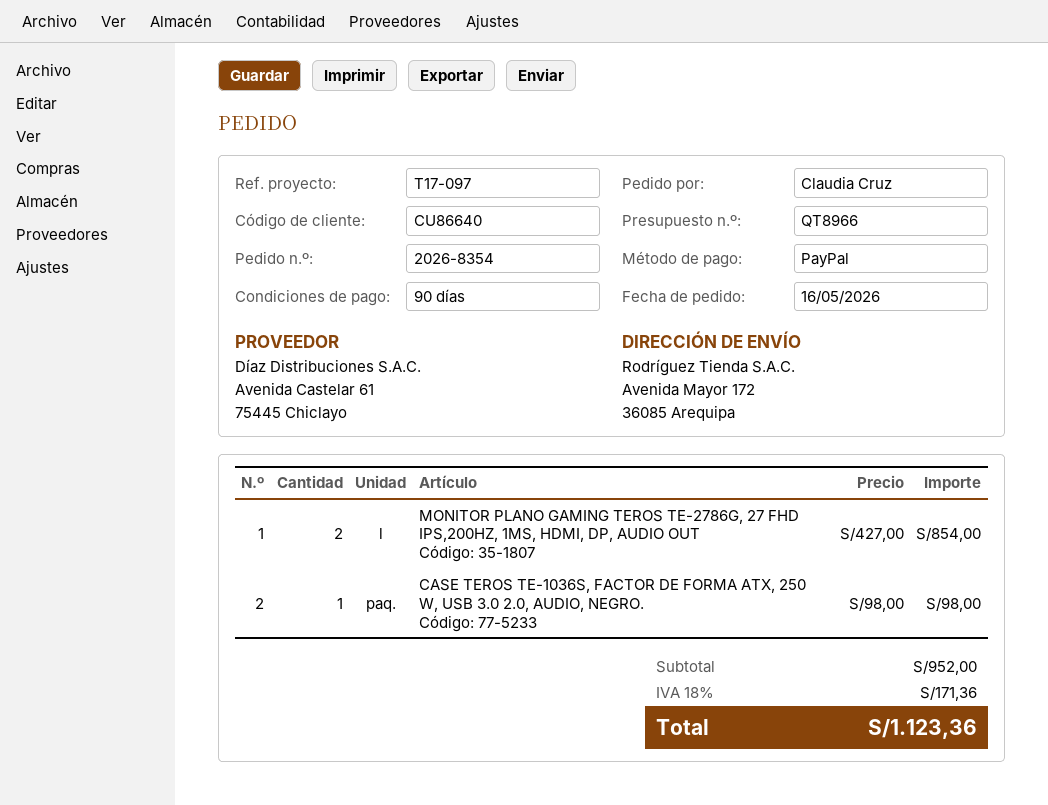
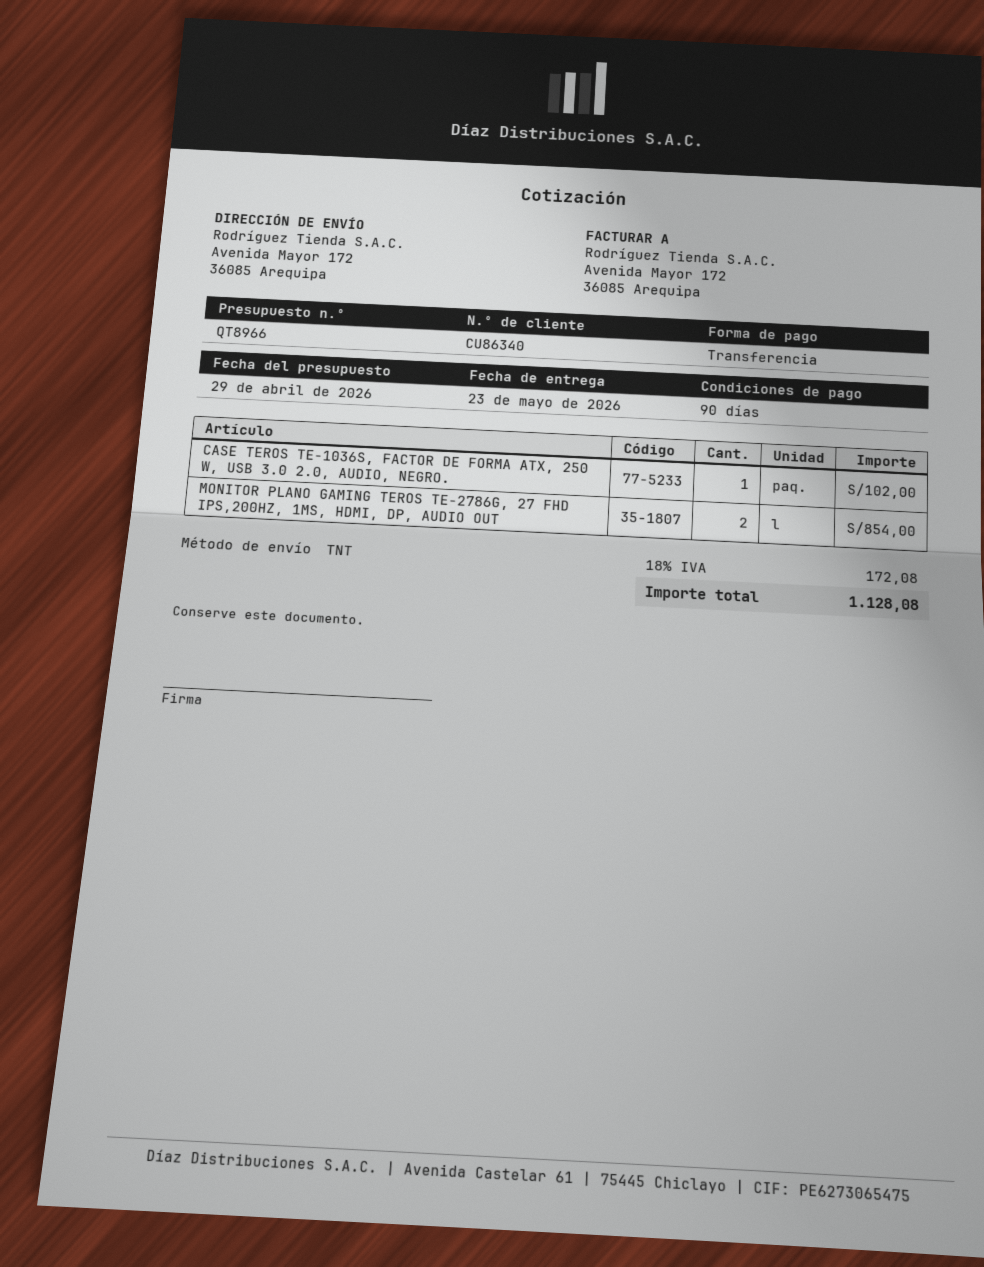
customer number: CU86640 -> CU86340
payment method: PayPal -> bank transfer
CASE TEROS TE-1036S, FACTOR DE FORMA ATX, 250 W, USB 3.0 2.0, AUDIO, NEGRO.: 1 for 98.00 -> 1 for 102.00
tax: 18% = 171.36 -> 18% = 172.08
total: 1123.36 -> 1128.08

